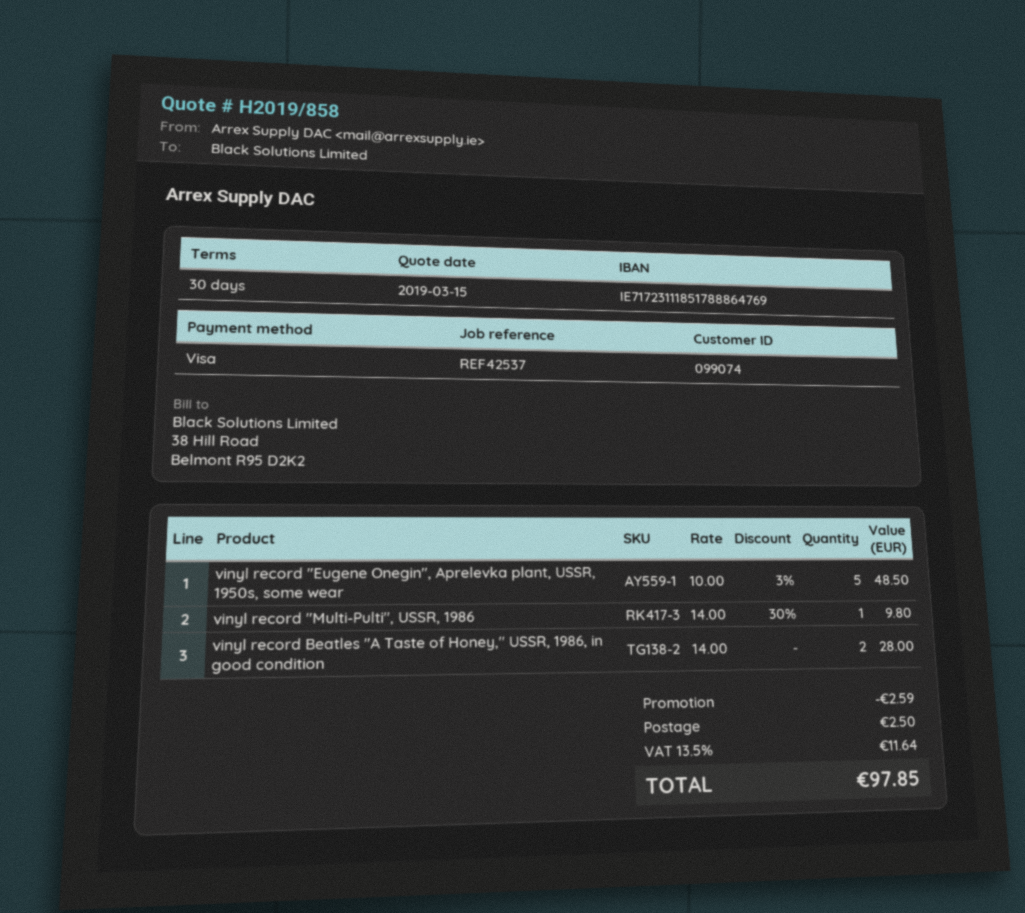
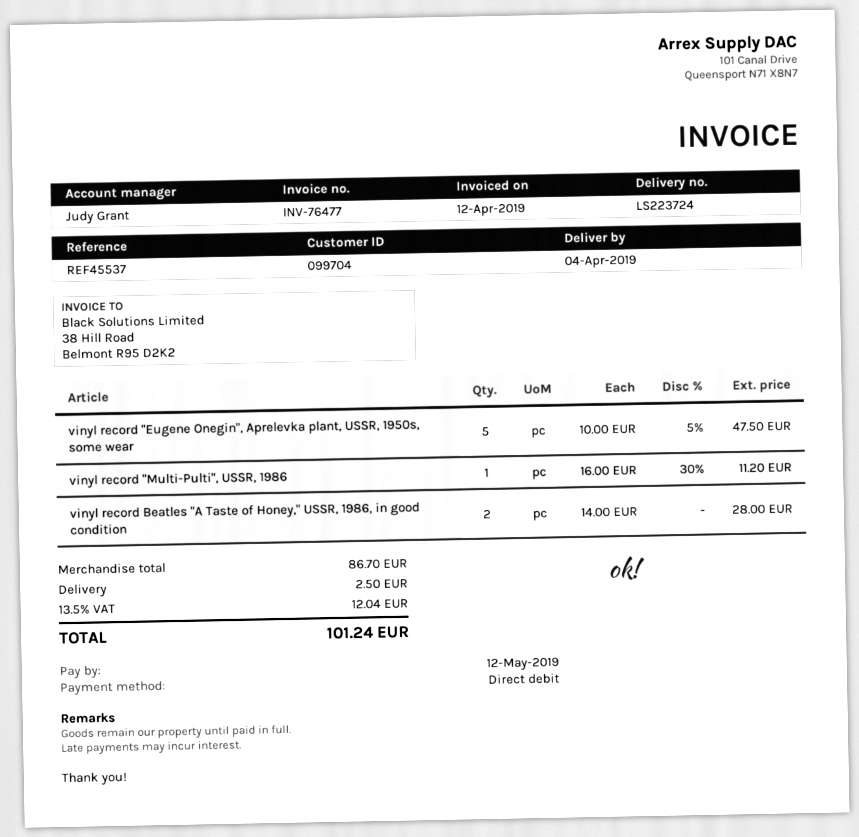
customer number: 099074 -> 099704
reference: REF42537 -> REF45537
payment method: Visa -> direct debit
vinyl record "Eugene Onegin", Aprelevka plant, USSR, 1950s, some wear: 5 x 10.00 - 3% = 48.50 -> 5 x 10.00 - 5% = 47.50
vinyl record "Multi-Pulti", USSR, 1986: 1 x 14.00 - 30% = 9.80 -> 1 x 16.00 - 30% = 11.20
discount: 2.59 -> none
tax: 13.5% = 11.64 -> 13.5% = 12.04
total: 97.85 -> 101.24

